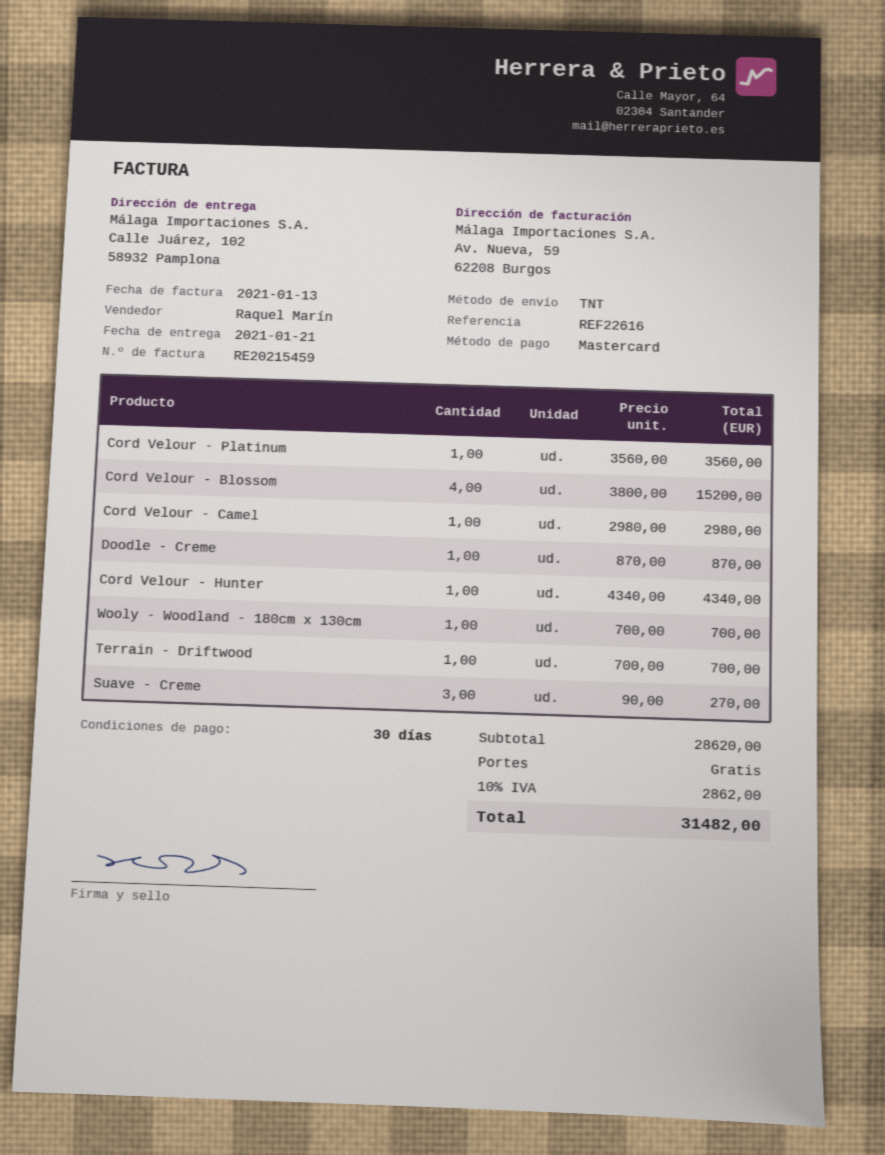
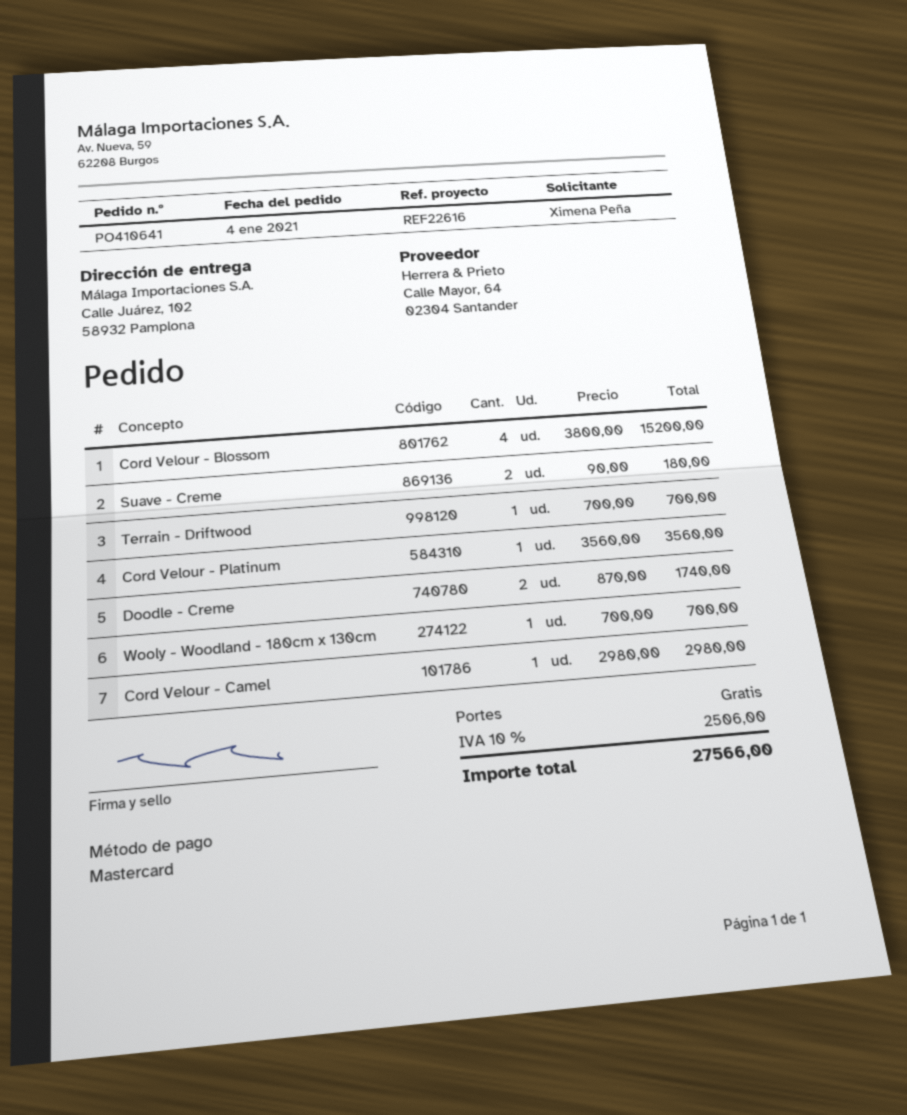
Doodle - Creme: 1 x 870.00 = 870.00 -> 2 x 870.00 = 1740.00
Cord Velour - Hunter: 1 x 4340.00 = 4340.00 -> none
Suave - Creme: 3 x 90.00 = 270.00 -> 2 x 90.00 = 180.00
tax: 10% = 2862.00 -> 10% = 2506.00
total: 31482.00 -> 27566.00

